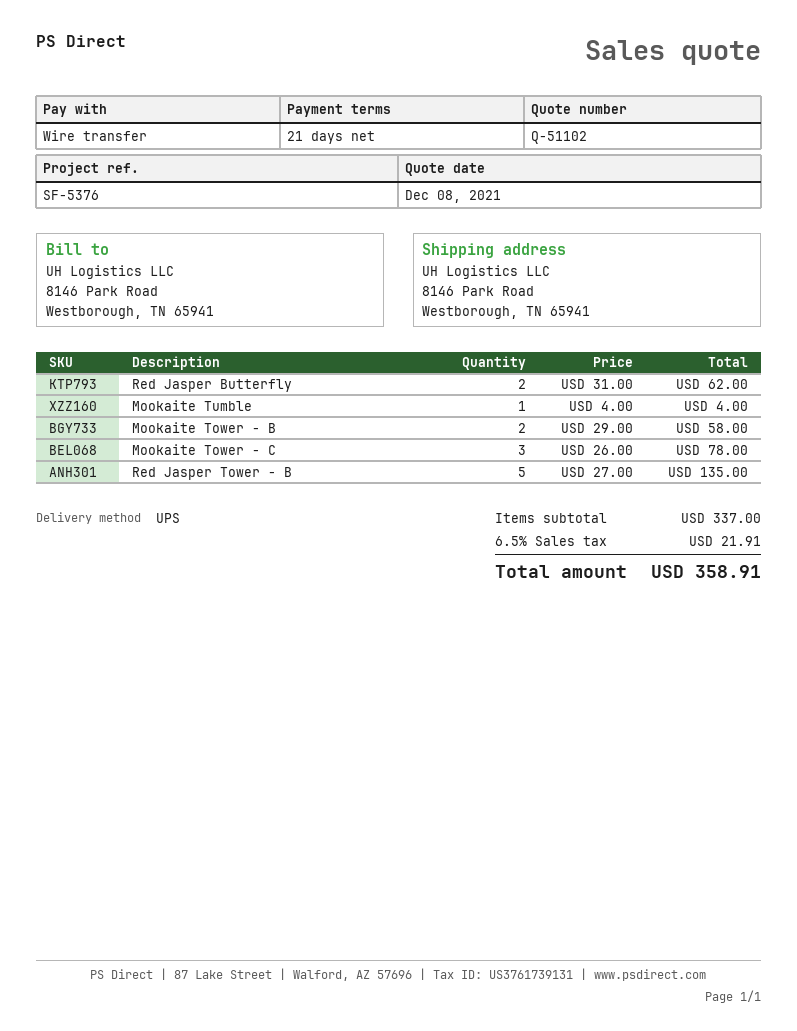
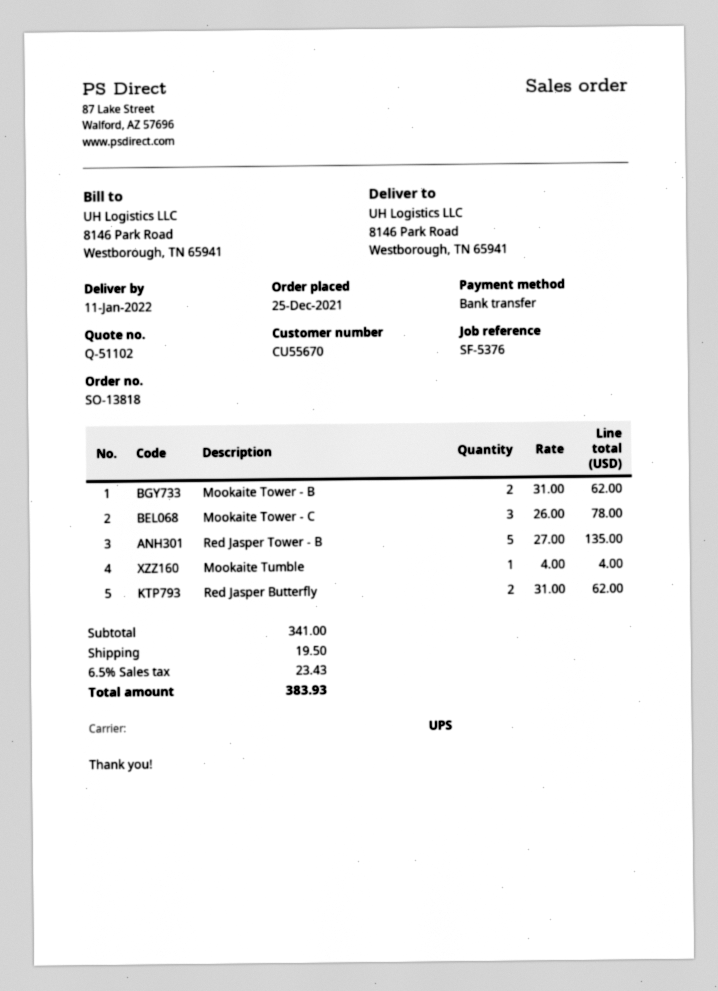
Mookaite Tower - B: 2 x 29.00 = 58.00 -> 2 x 31.00 = 62.00
subtotal: 337.00 -> 341.00
shipping: none -> 19.50
tax: 6.5% = 21.91 -> 6.5% = 23.43
total: 358.91 -> 383.93

